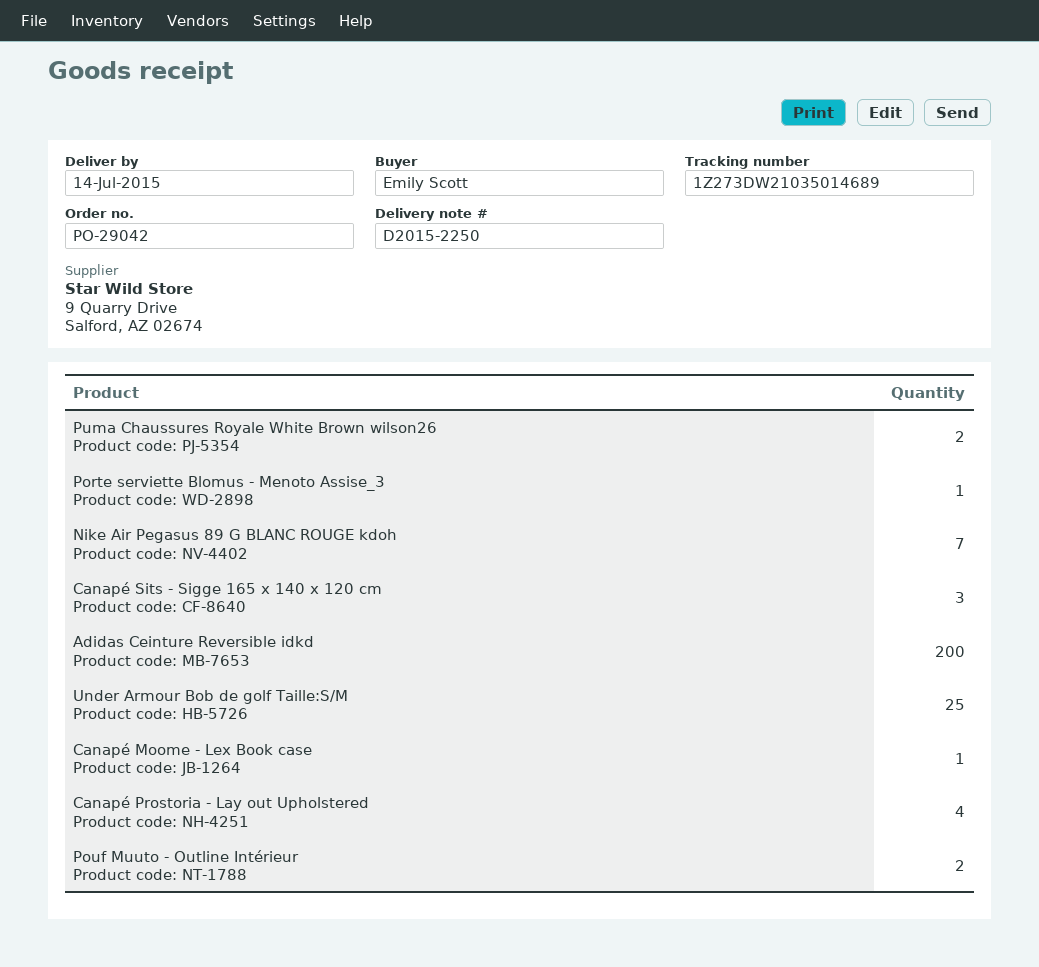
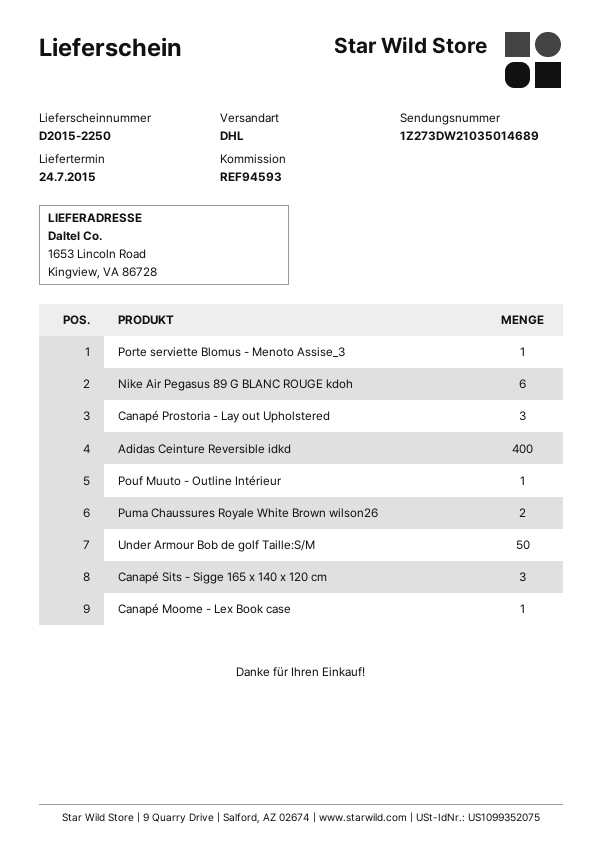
delivery date: 2015-07-14 -> 2015-07-24
Nike Air Pegasus 89 G BLANC ROUGE kdoh: 7 -> 6
Adidas Ceinture Reversible idkd: 200 -> 400
Under Armour Bob de golf Taille:S/M: 25 -> 50
Canapé Prostoria - Lay out Upholstered: 4 -> 3
Pouf Muuto - Outline Intérieur: 2 -> 1

